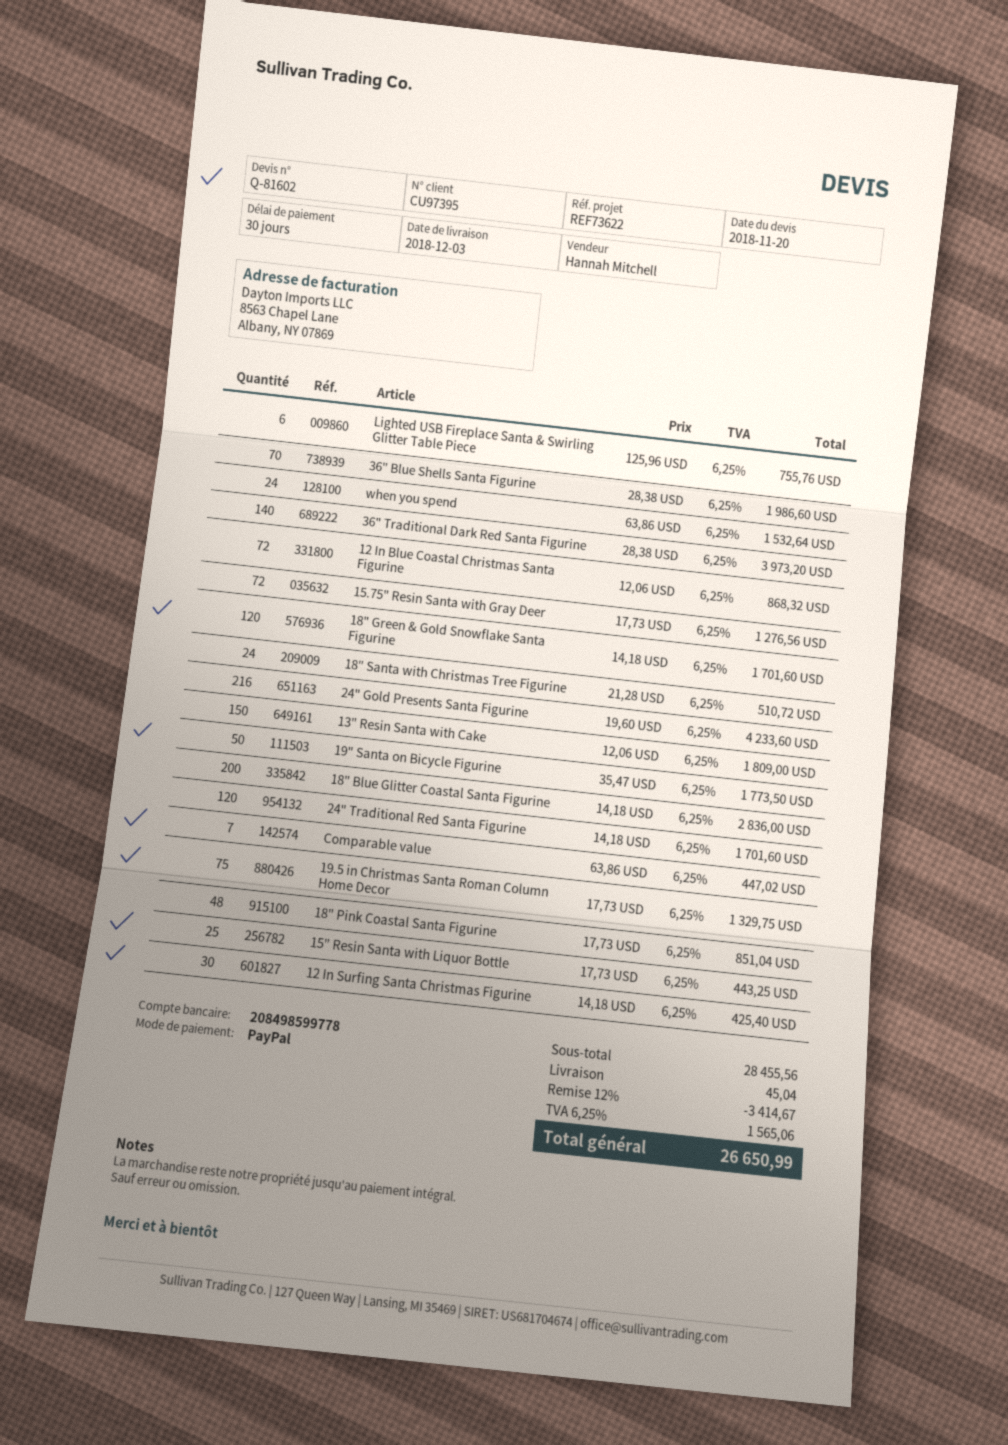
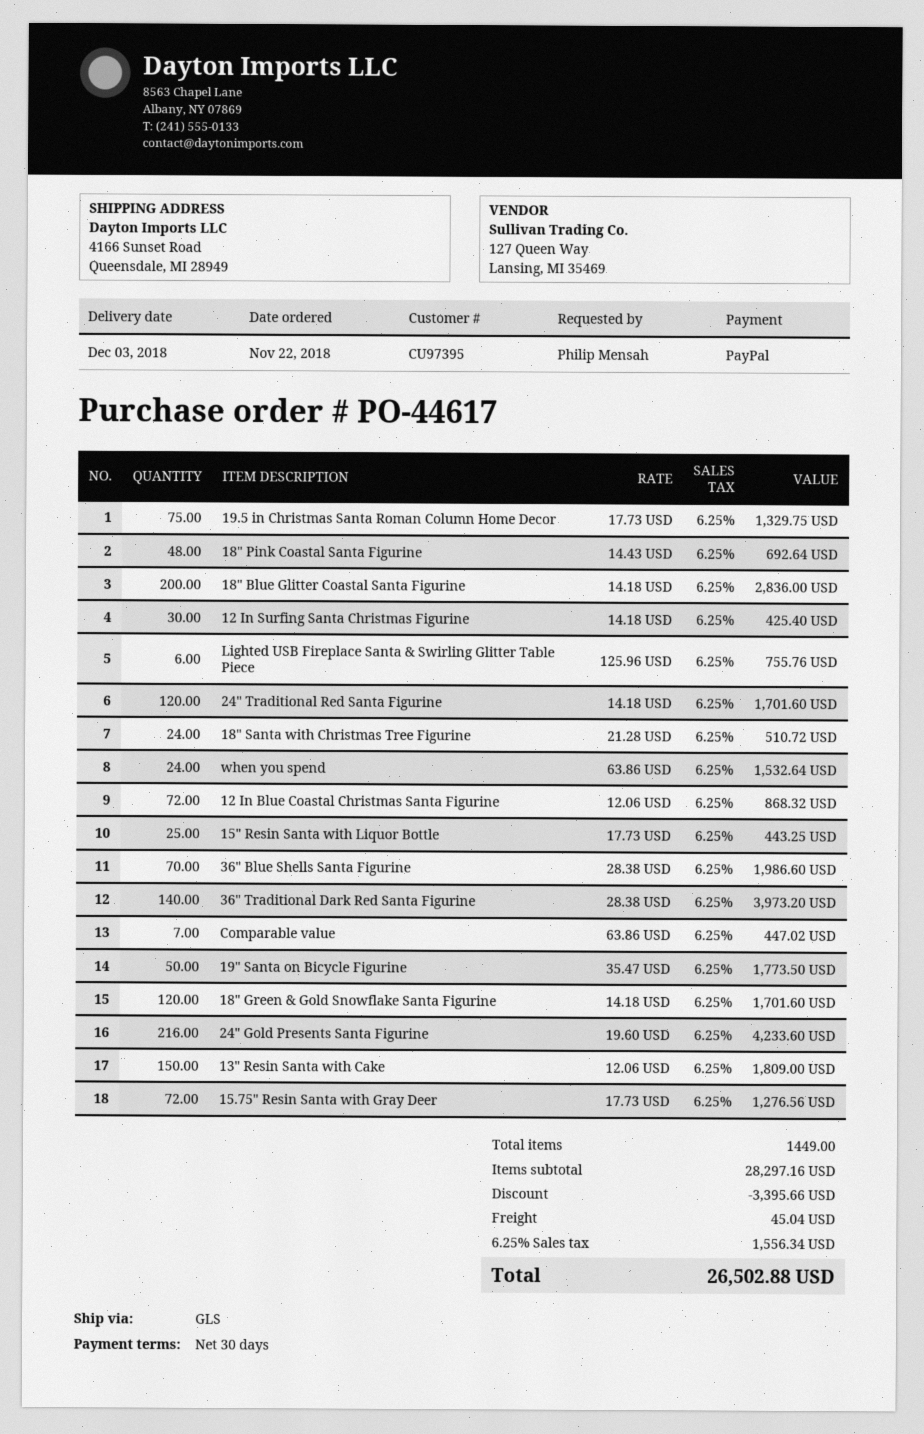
18" Pink Coastal Santa Figurine: 48 x 17.73 = 851.04 -> 48 x 14.43 = 692.64
subtotal: 28455.56 -> 28297.16
discount: 3414.67 -> 3395.66
tax: 6.25% = 1565.06 -> 6.25% = 1556.34
total: 26650.99 -> 26502.88

